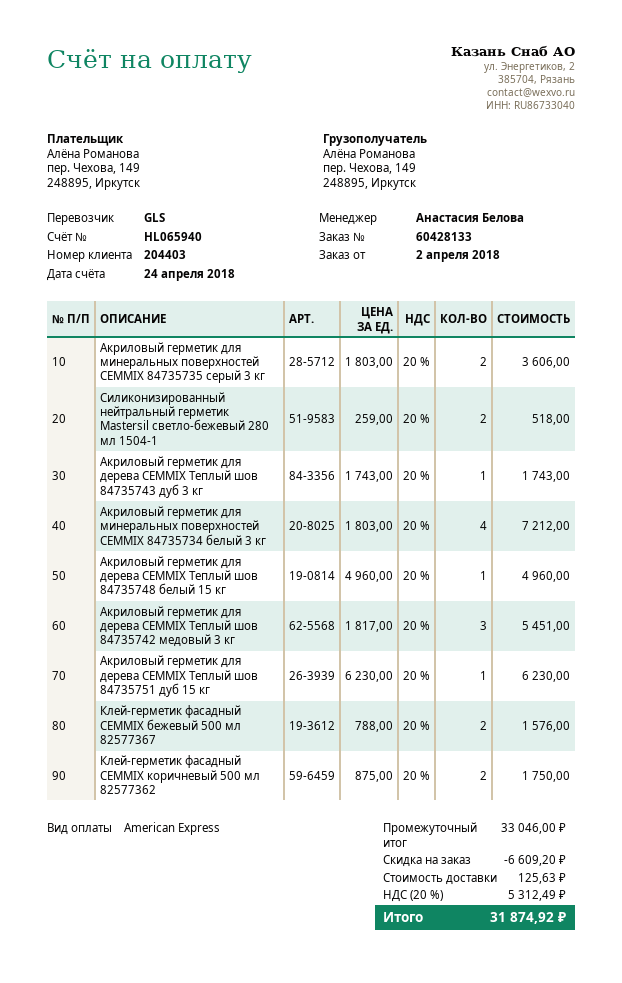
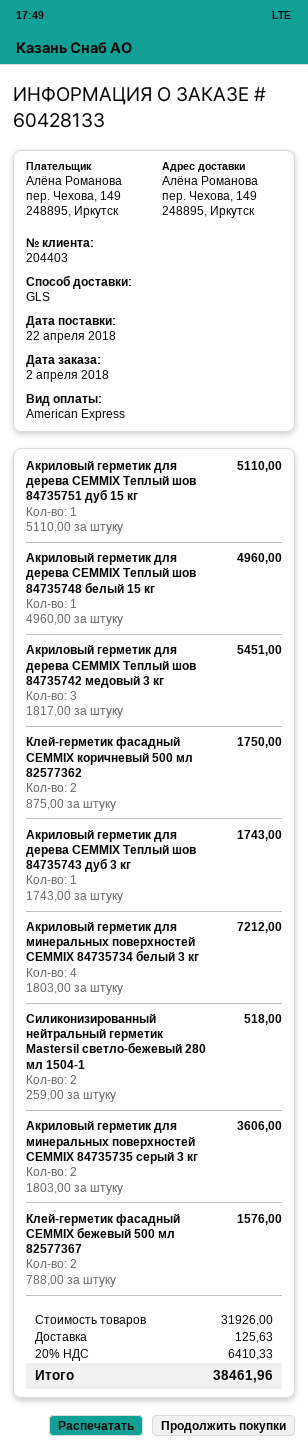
Акриловый герметик для дерева CEMMIX Теплый шов 84735751 дуб 15 кг: 1 x 6230.00 = 6230.00 -> 1 x 5110.00 = 5110.00
subtotal: 33046.00 -> 31926.00
discount: 6609.20 -> none
tax: 20% = 5312.49 -> 20% = 6410.33
total: 31874.92 -> 38461.96

